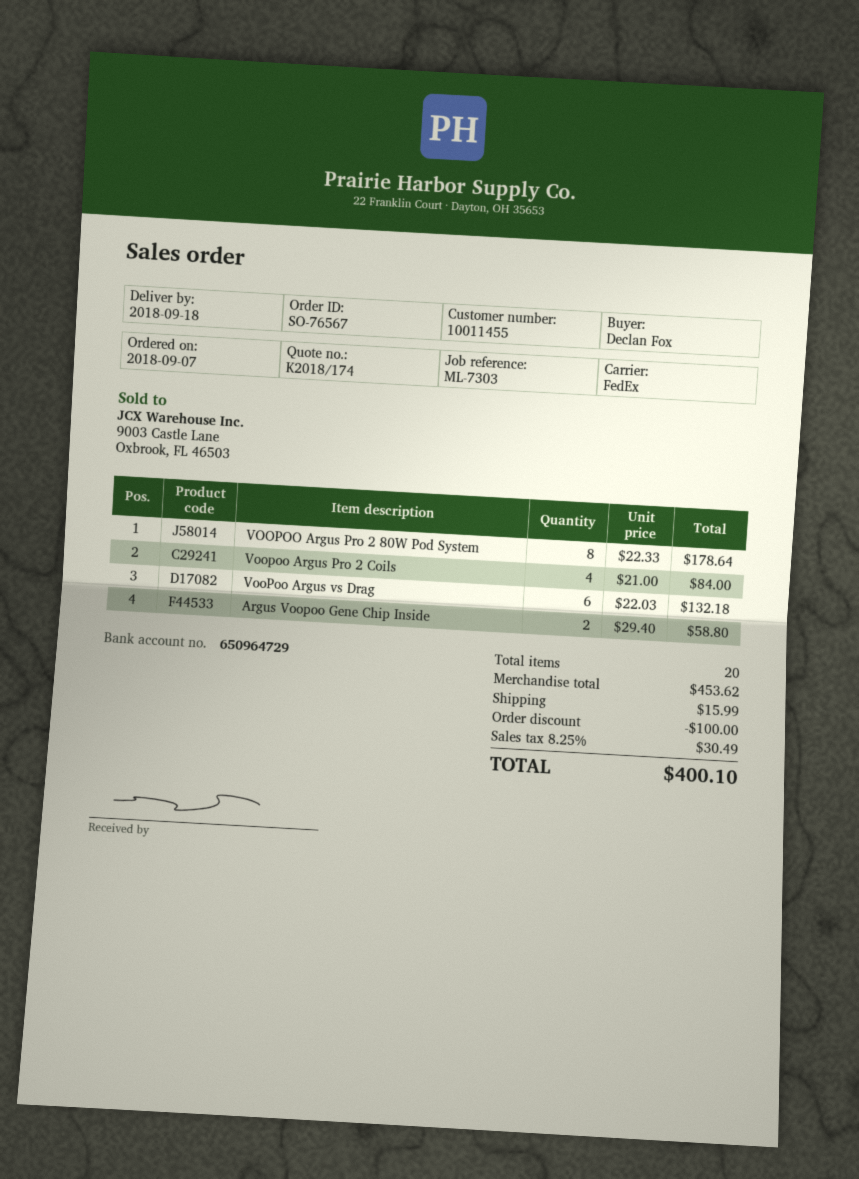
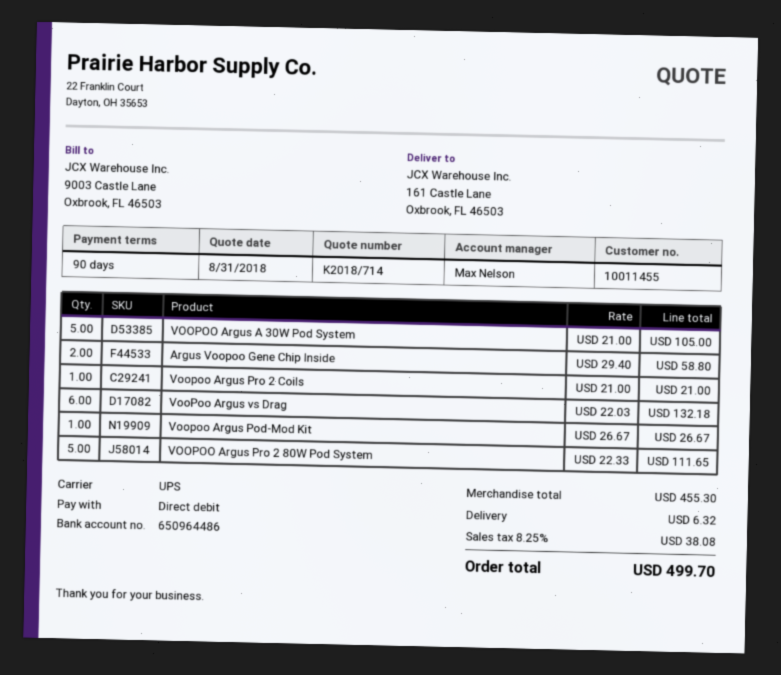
quote number: K2018/174 -> K2018/714
bank account: 650964729 -> 650964486
shipping method: FedEx -> UPS
VOOPOO Argus Pro 2 80W Pod System: 8 x 22.33 = 178.64 -> 5 x 22.33 = 111.65
Voopoo Argus Pro 2 Coils: 4 x 21.00 = 84.00 -> 1 x 21.00 = 21.00
VOOPOO Argus A 30W Pod System: none -> 5 x 21.00 = 105.00
Voopoo Argus Pod-Mod Kit: none -> 1 x 26.67 = 26.67
subtotal: 453.62 -> 455.30
discount: 100.00 -> none
shipping: 15.99 -> 6.32
tax: 8.25% = 30.49 -> 8.25% = 38.08
total: 400.10 -> 499.70

